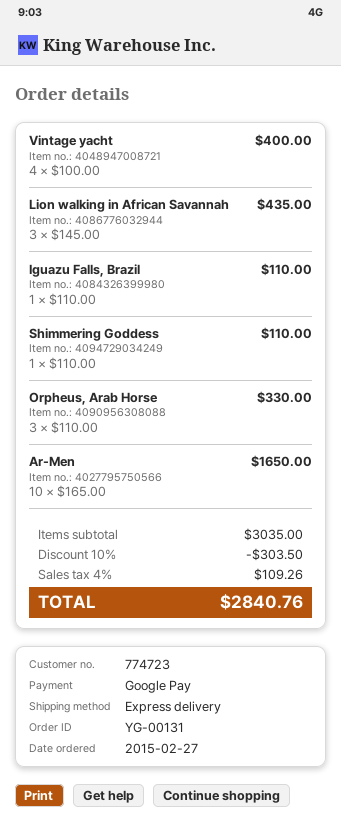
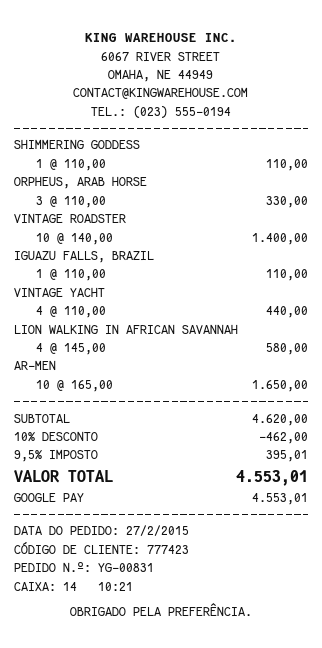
order number: YG-00131 -> YG-00831
customer number: 774723 -> 777423
Vintage yacht: 4 x 100.00 = 400.00 -> 4 x 110.00 = 440.00
Lion walking in African Savannah: 3 x 145.00 = 435.00 -> 4 x 145.00 = 580.00
VINTAGE ROADSTER: none -> 10 x 140.00 = 1400.00
subtotal: 3035.00 -> 4620.00
discount: 10% = 303.50 -> 10% = 462.00
tax: 4% = 109.26 -> 9.5% = 395.01
total: 2840.76 -> 4553.01

